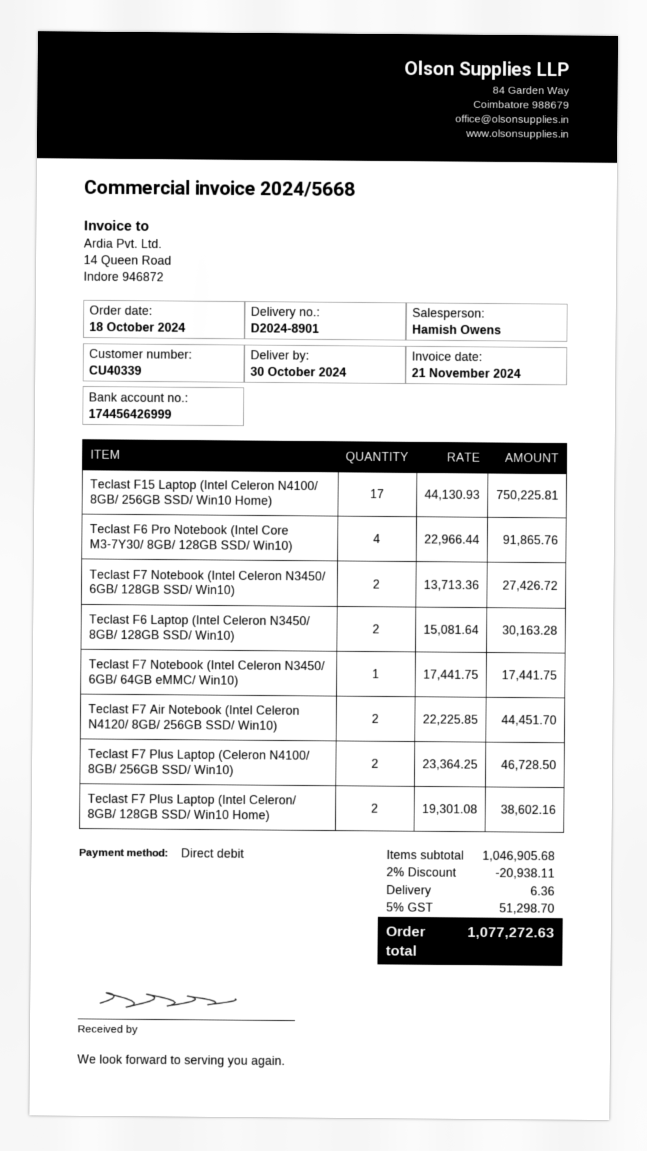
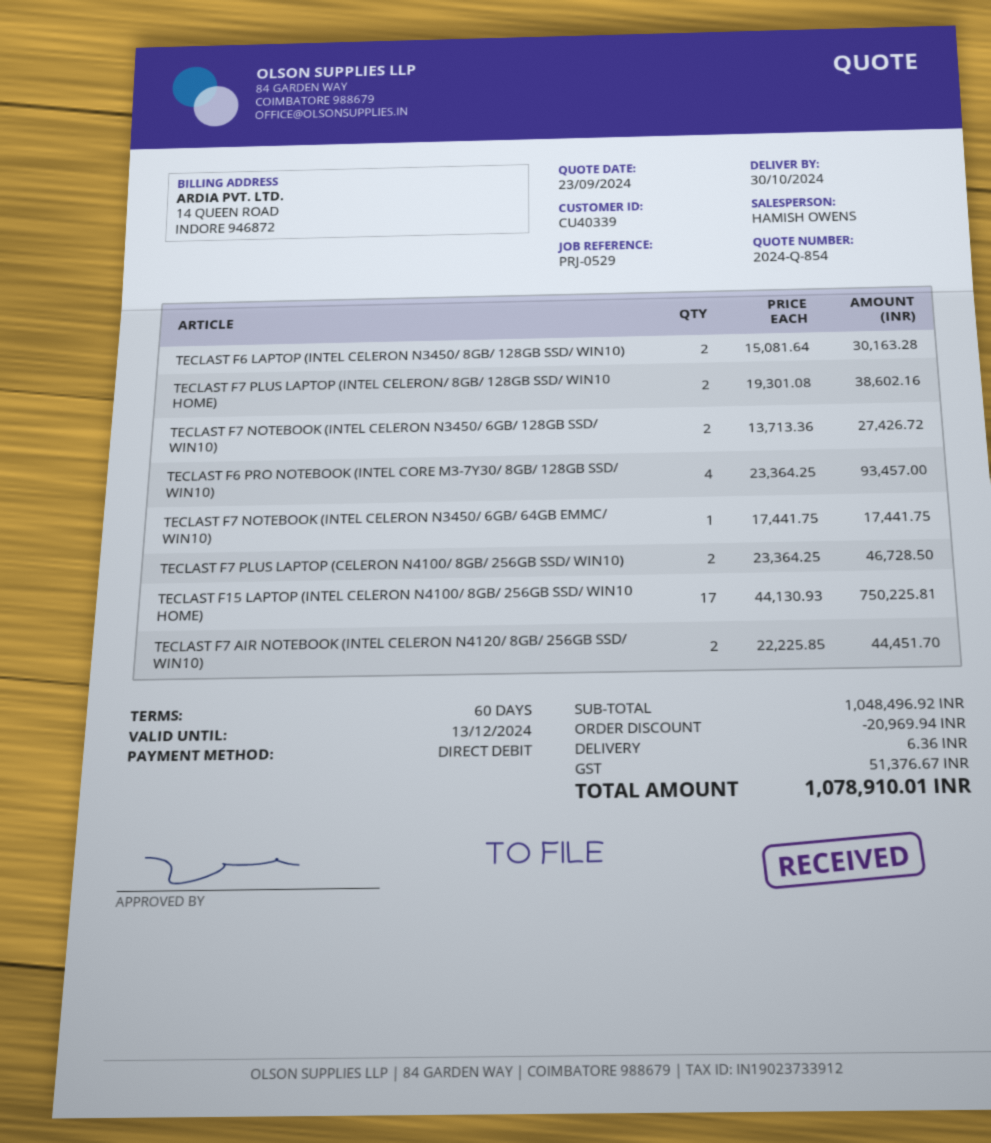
Teclast F6 Pro Notebook (Intel Core M3-7Y30/ 8GB/ 128GB SSD/ Win10): 4 x 22966.44 = 91865.76 -> 4 x 23364.25 = 93457.00
subtotal: 1046905.68 -> 1048496.92
discount: 20938.11 -> 20969.94
tax: 51298.70 -> 51376.67
total: 1077272.63 -> 1078910.01

